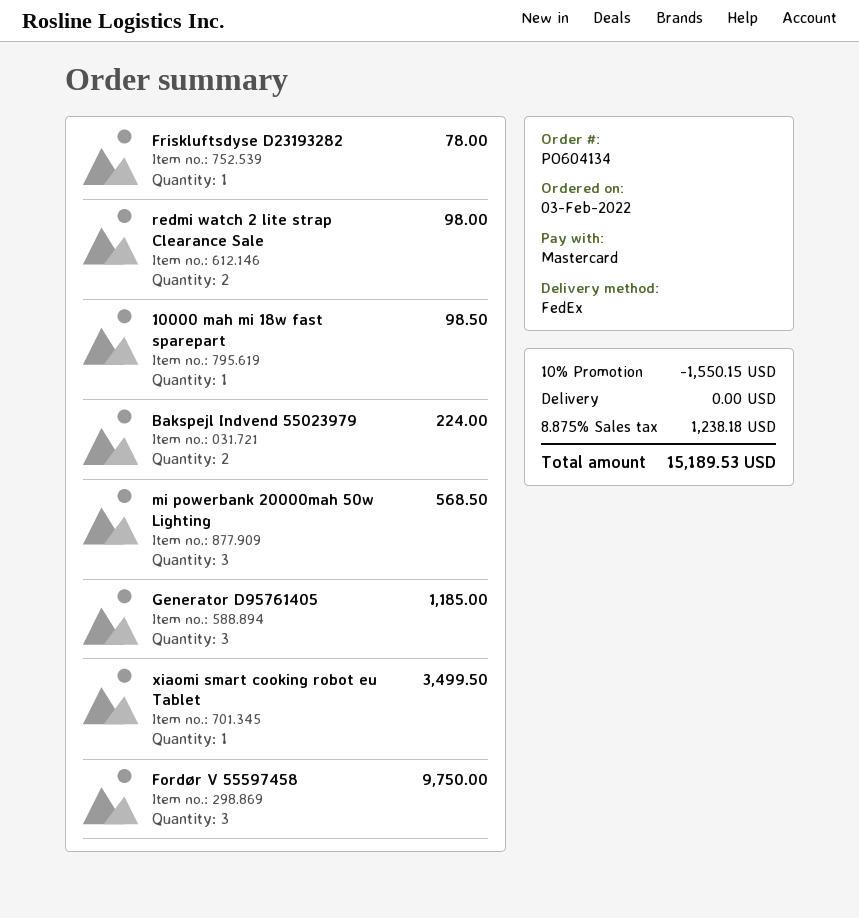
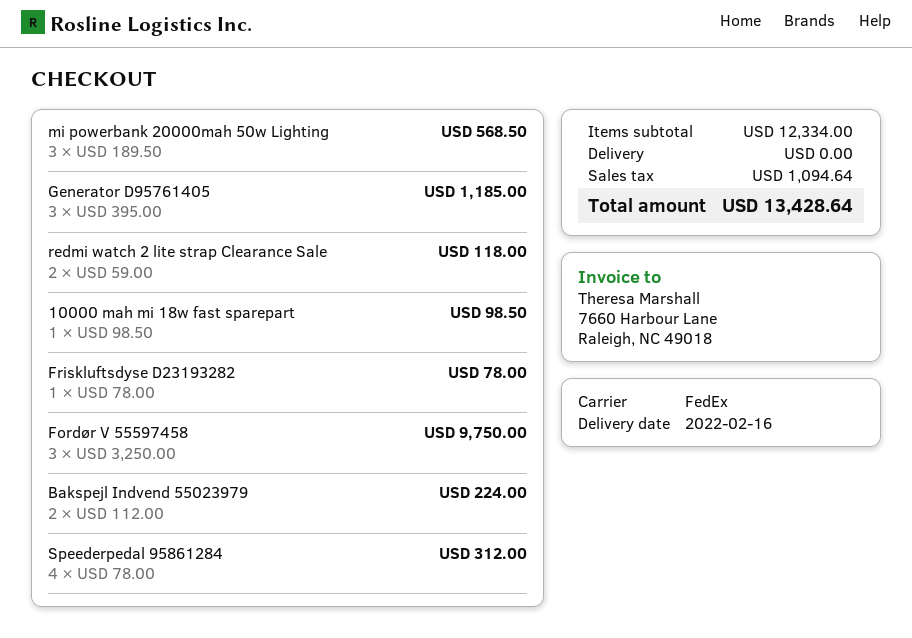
redmi watch 2 lite strap Clearance Sale: 2 for 98.00 -> 2 for 118.00
xiaomi smart cooking robot eu Tablet: 1 for 3499.50 -> none
Speederpedal 95861284: none -> 4 for 312.00
discount: 10% = 1550.15 -> none
tax: 1238.18 -> 1094.64
total: 15189.53 -> 13428.64

